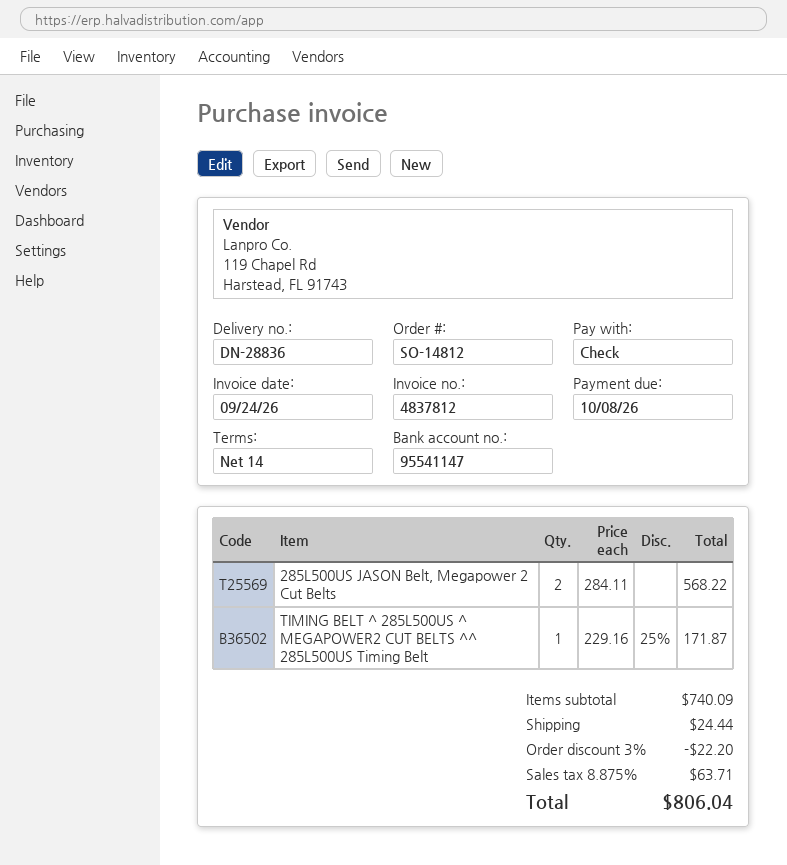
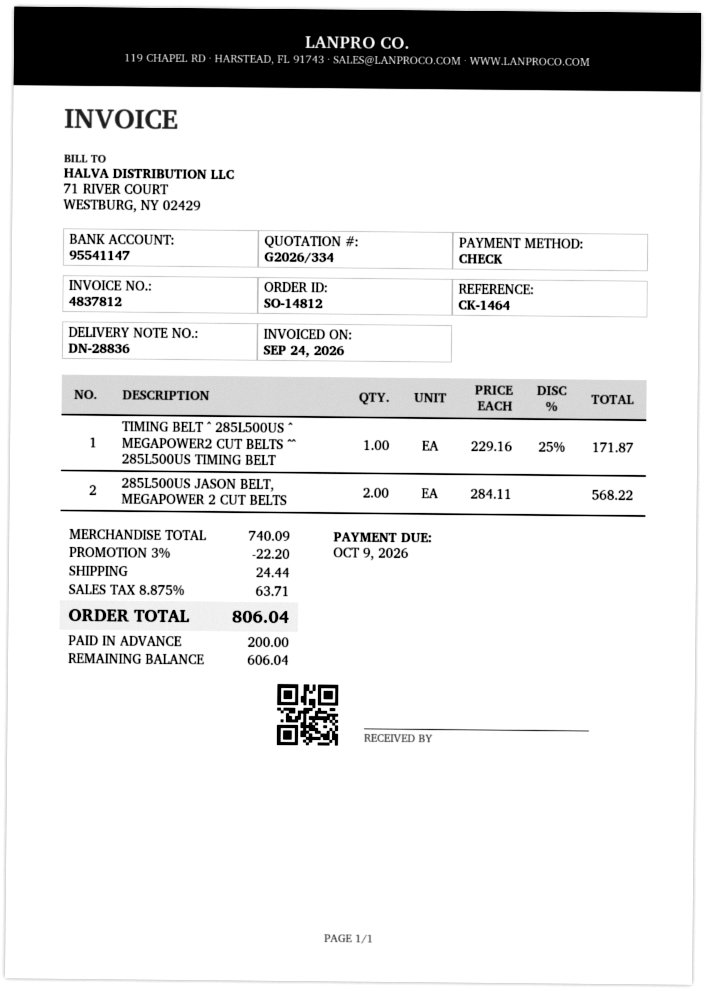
due date: 2026-10-08 -> 2026-10-09

